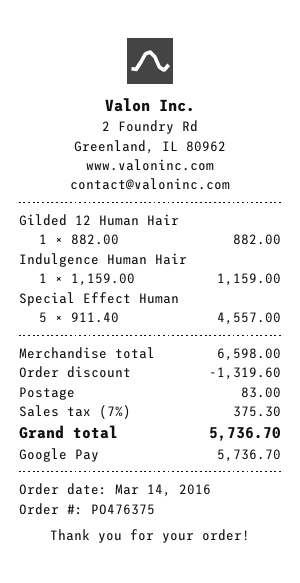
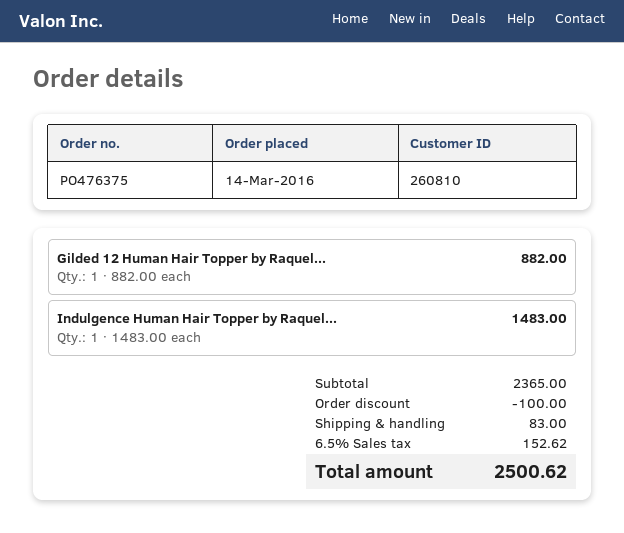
Indulgence Human Hair: 1 x 1159.00 = 1159.00 -> 1 x 1483.00 = 1483.00
Special Effect Human: 5 x 911.40 = 4557.00 -> none
subtotal: 6598.00 -> 2365.00
discount: 1319.60 -> 100.00
tax: 7% = 375.30 -> 6.5% = 152.62
total: 5736.70 -> 2500.62

